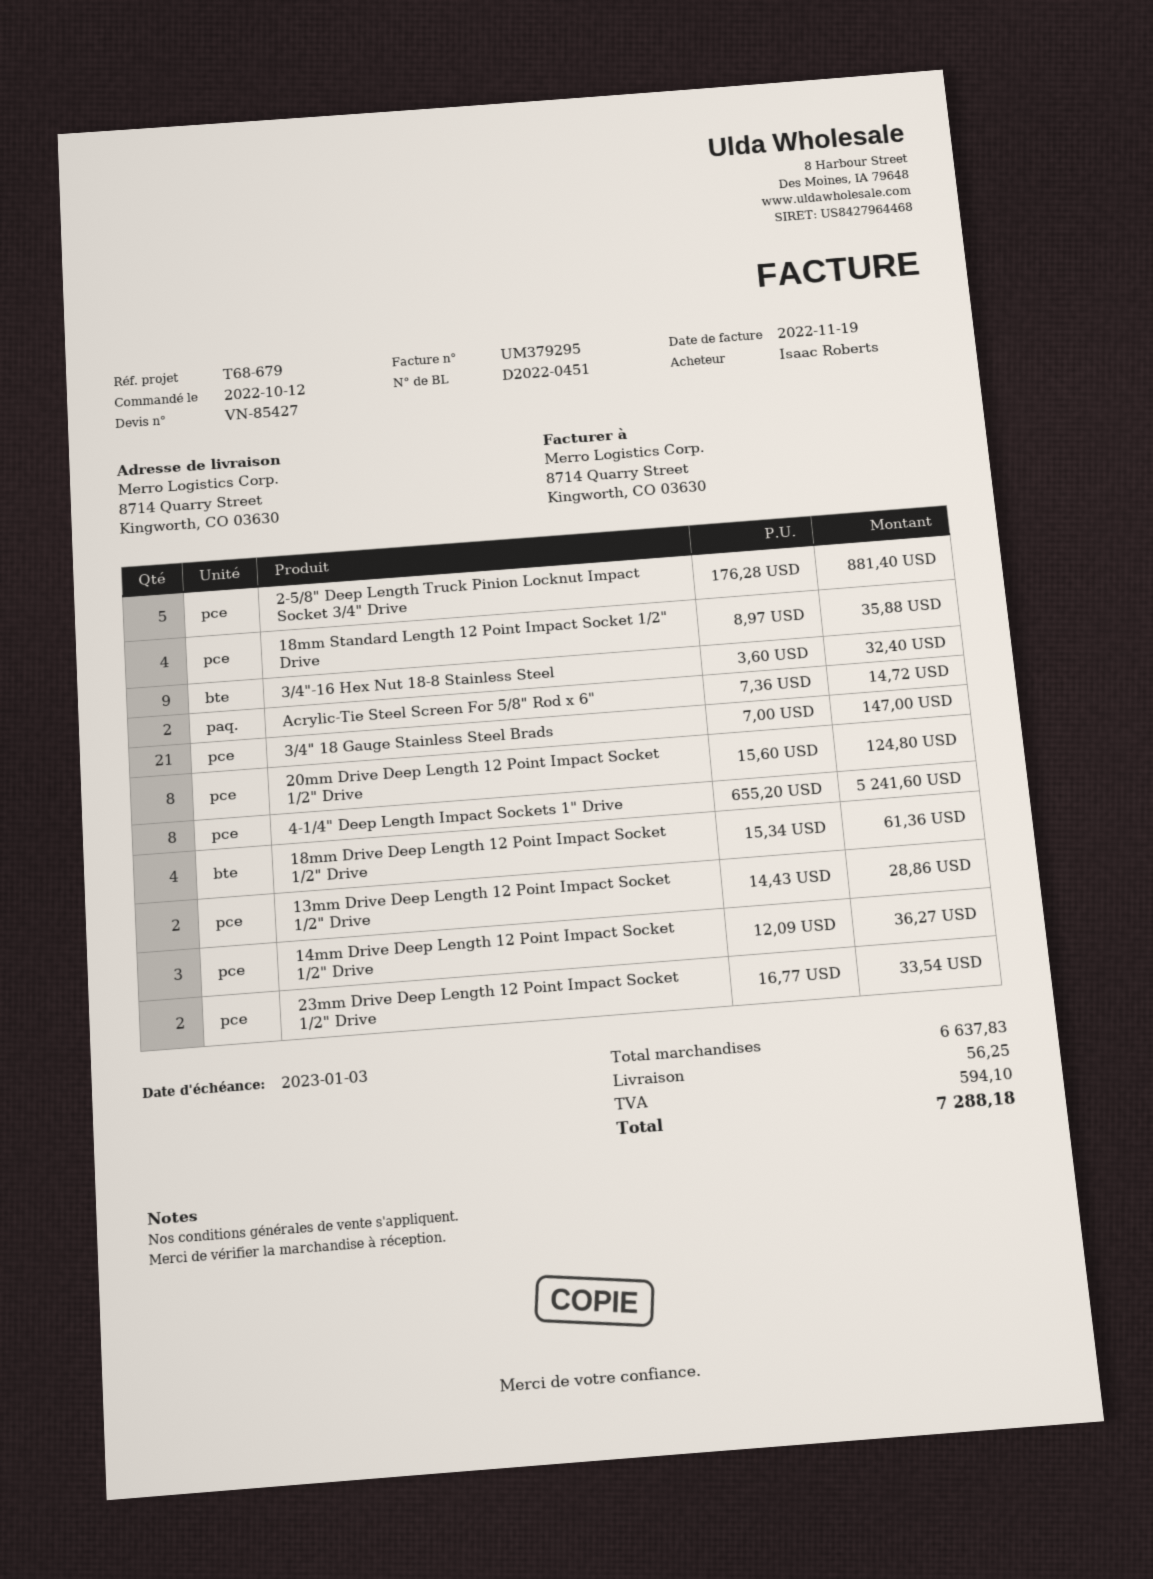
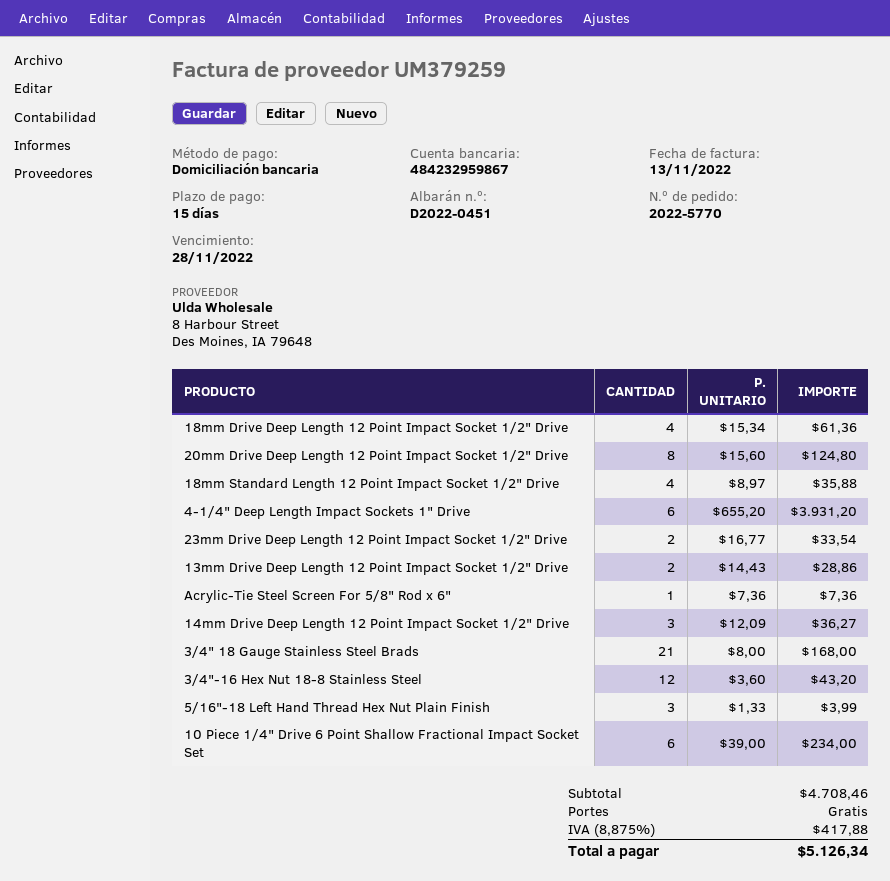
invoice number: UM379295 -> UM379259
invoice date: 2022-11-19 -> 2022-11-13
due date: 2023-01-03 -> 2022-11-28
2-5/8" Deep Length Truck Pinion Locknut Impact Socket 3/4" Drive: 5 x 176.28 = 881.40 -> none
3/4"-16 Hex Nut 18-8 Stainless Steel: 9 x 3.60 = 32.40 -> 12 x 3.60 = 43.20
Acrylic-Tie Steel Screen For 5/8" Rod x 6": 2 x 7.36 = 14.72 -> 1 x 7.36 = 7.36
3/4" 18 Gauge Stainless Steel Brads: 21 x 7.00 = 147.00 -> 21 x 8.00 = 168.00
4-1/4" Deep Length Impact Sockets 1" Drive: 8 x 655.20 = 5241.60 -> 6 x 655.20 = 3931.20
5/16"-18 Left Hand Thread Hex Nut Plain Finish: none -> 3 x 1.33 = 3.99
10 Piece 1/4" Drive 6 Point Shallow Fractional Impact Socket Set: none -> 6 x 39.00 = 234.00
subtotal: 6637.83 -> 4708.46
shipping: 56.25 -> 0.00
tax: 594.10 -> 417.88
total: 7288.18 -> 5126.34

